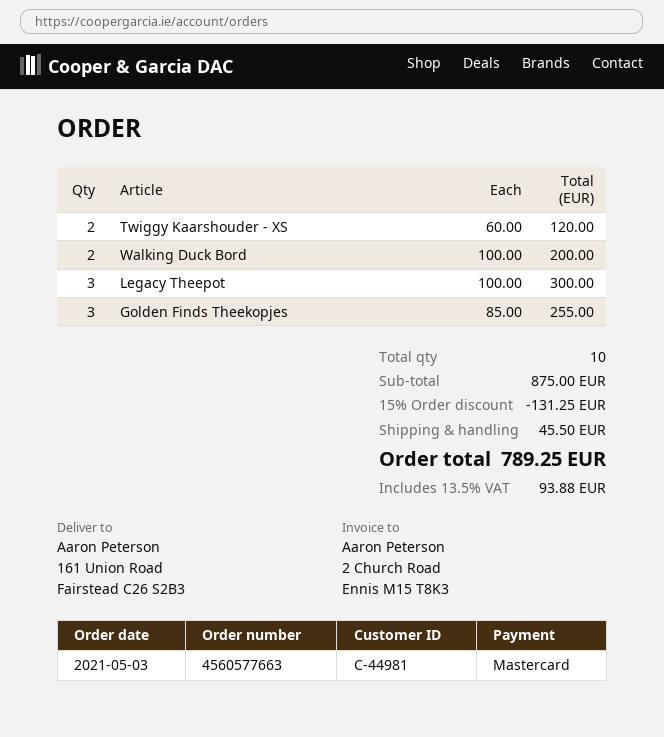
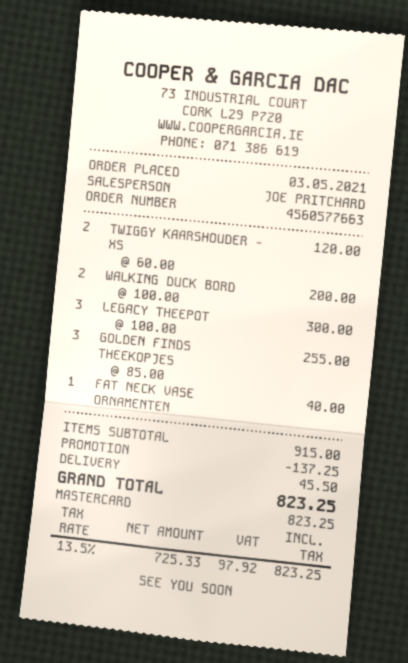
FAT NECK VASE ORNAMENTEN: none -> 1 x 40.00 = 40.00
subtotal: 875.00 -> 915.00
discount: 131.25 -> 137.25
tax: 13.5% = 93.88 -> 13.5% = 97.92
total: 789.25 -> 823.25

